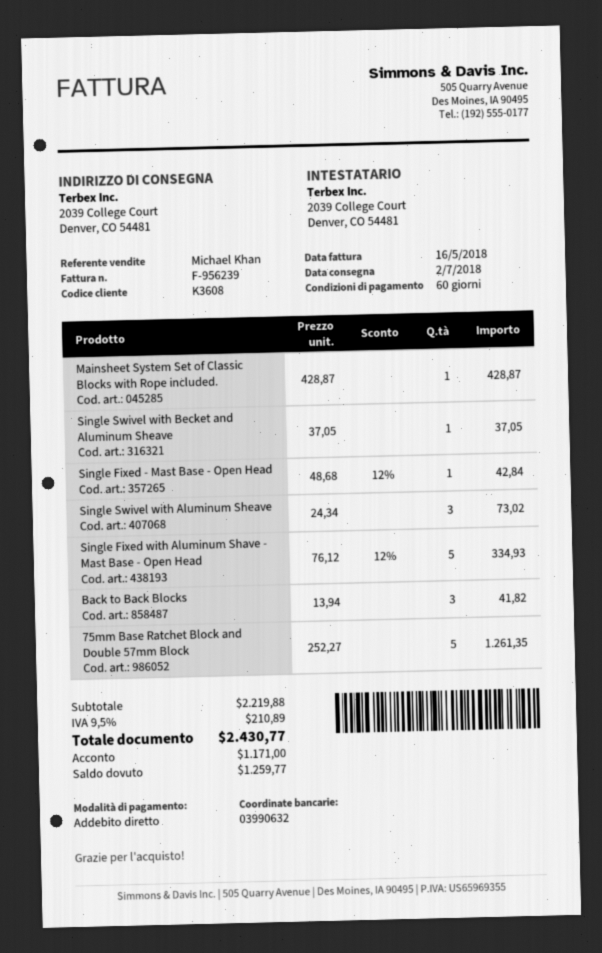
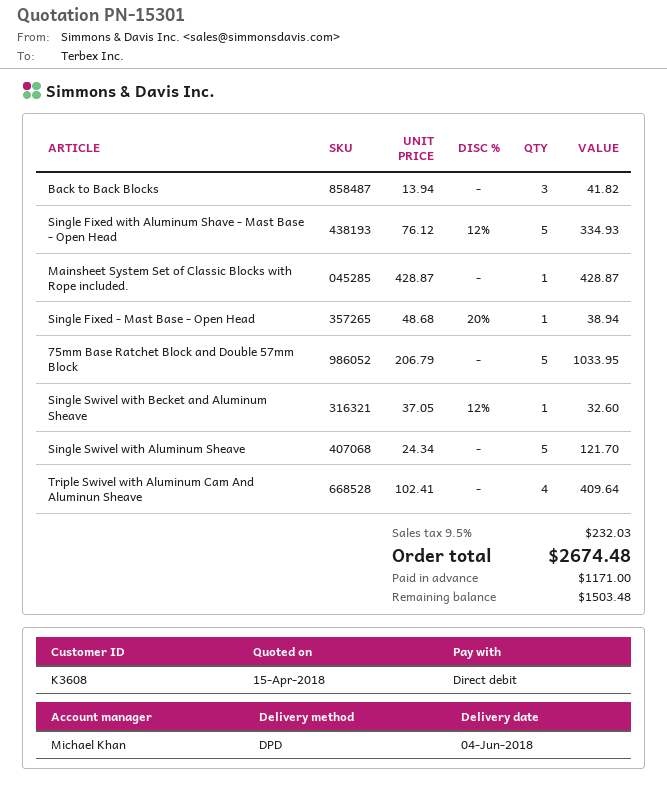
delivery date: 2018-07-02 -> 2018-06-04
Single Swivel with Becket and Aluminum Sheave: 1 x 37.05 = 37.05 -> 1 x 37.05 - 12% = 32.60
Single Fixed - Mast Base - Open Head: 1 x 48.68 - 12% = 42.84 -> 1 x 48.68 - 20% = 38.94
Single Swivel with Aluminum Sheave: 3 x 24.34 = 73.02 -> 5 x 24.34 = 121.70
75mm Base Ratchet Block and Double 57mm Block: 5 x 252.27 = 1261.35 -> 5 x 206.79 = 1033.95
Triple Swivel with Aluminum Cam And Aluminun Sheave: none -> 4 x 102.41 = 409.64
tax: 9.5% = 210.89 -> 9.5% = 232.03
total: 2430.77 -> 2674.48
balance: 1259.77 -> 1503.48

